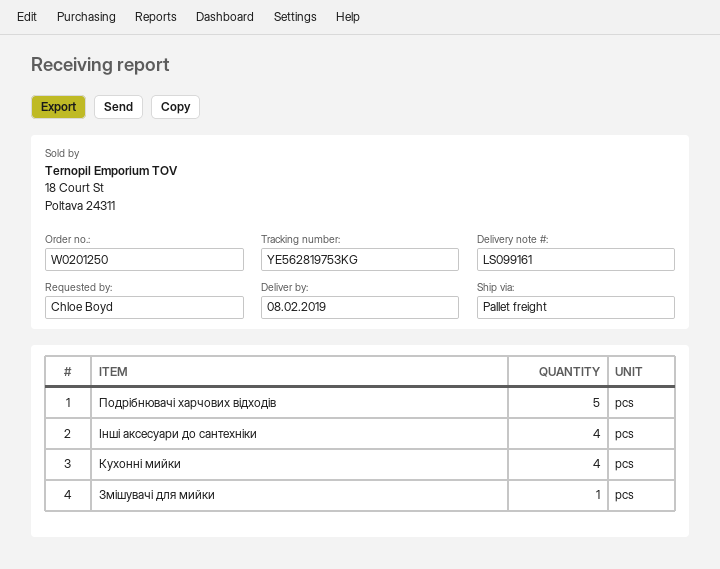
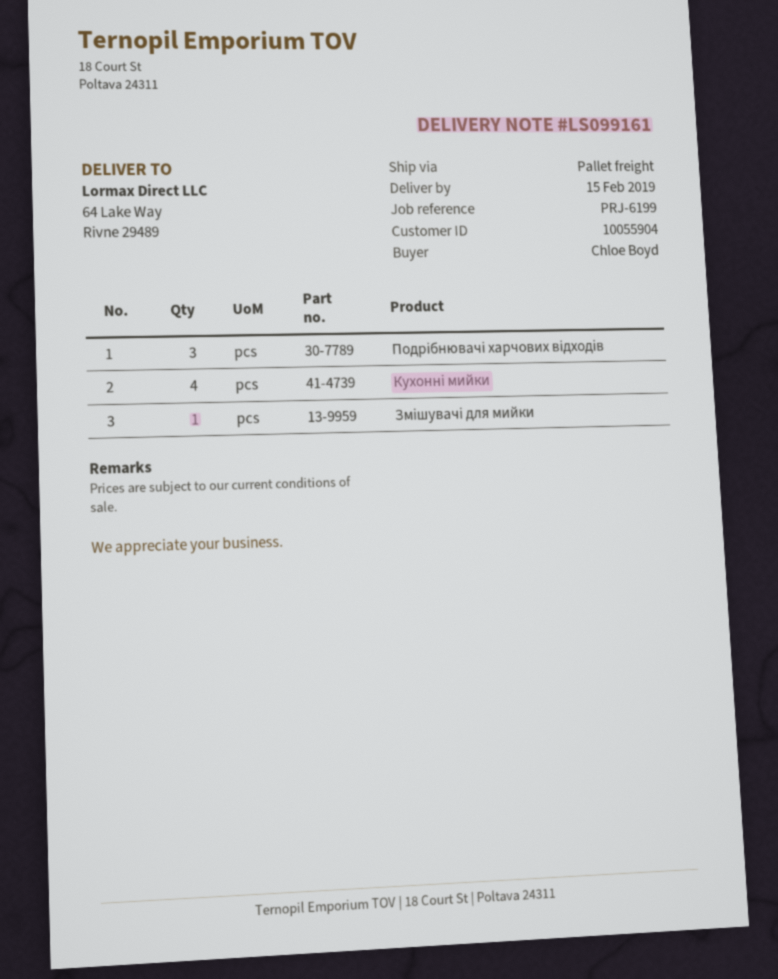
delivery date: 2019-02-08 -> 2019-02-15
Подрібнювачі харчових відходів: 5 -> 3
Інші аксесуари до сантехніки: 4 -> none

